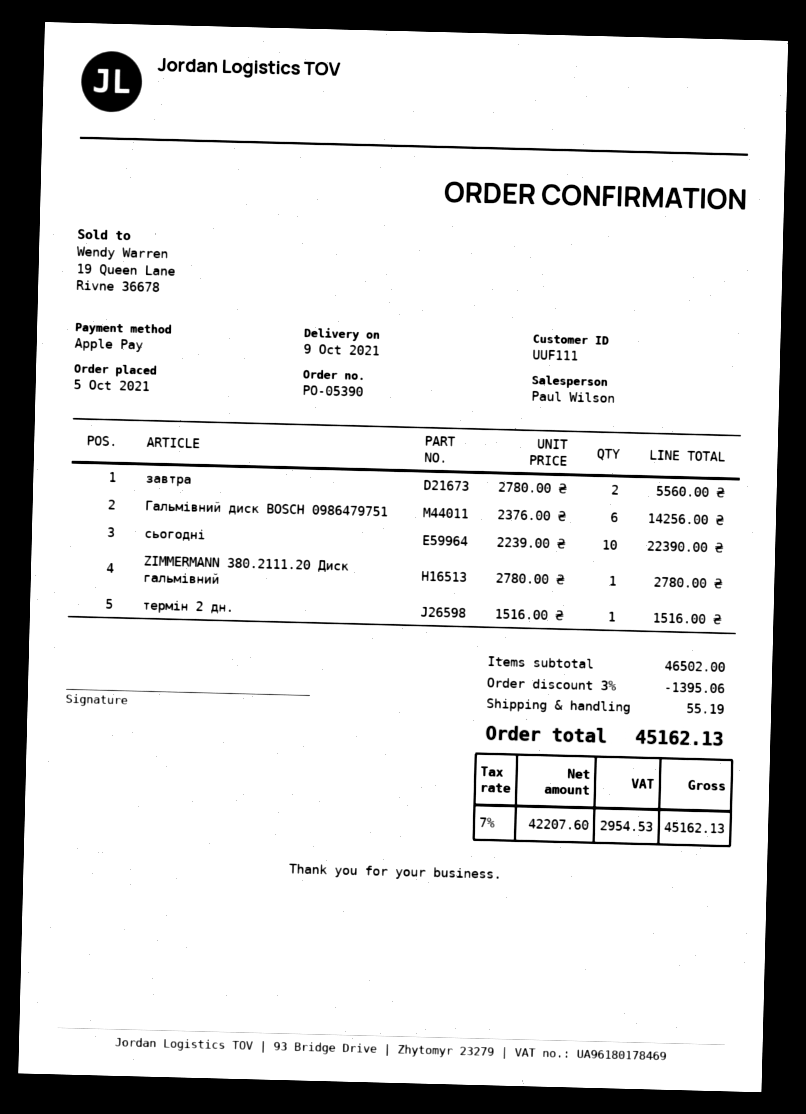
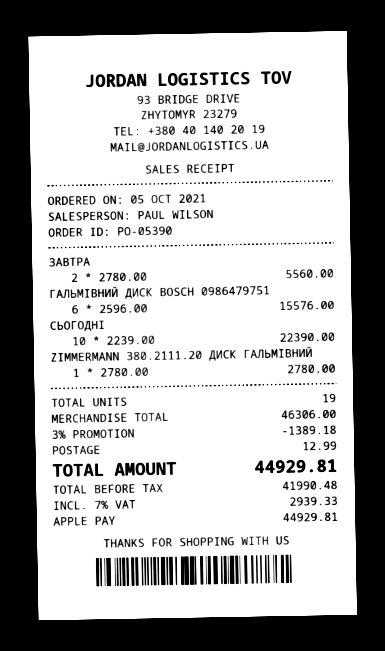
Гальмівний диск BOSCH 0986479751: 6 x 2376.00 = 14256.00 -> 6 x 2596.00 = 15576.00
термін 2 дн.: 1 x 1516.00 = 1516.00 -> none
subtotal: 46502.00 -> 46306.00
discount: 3% = 1395.06 -> 3% = 1389.18
shipping: 55.19 -> 12.99
net: 42207.60 -> 41990.48
tax: 7% = 2954.53 -> 7% = 2939.33
total: 45162.13 -> 44929.81

